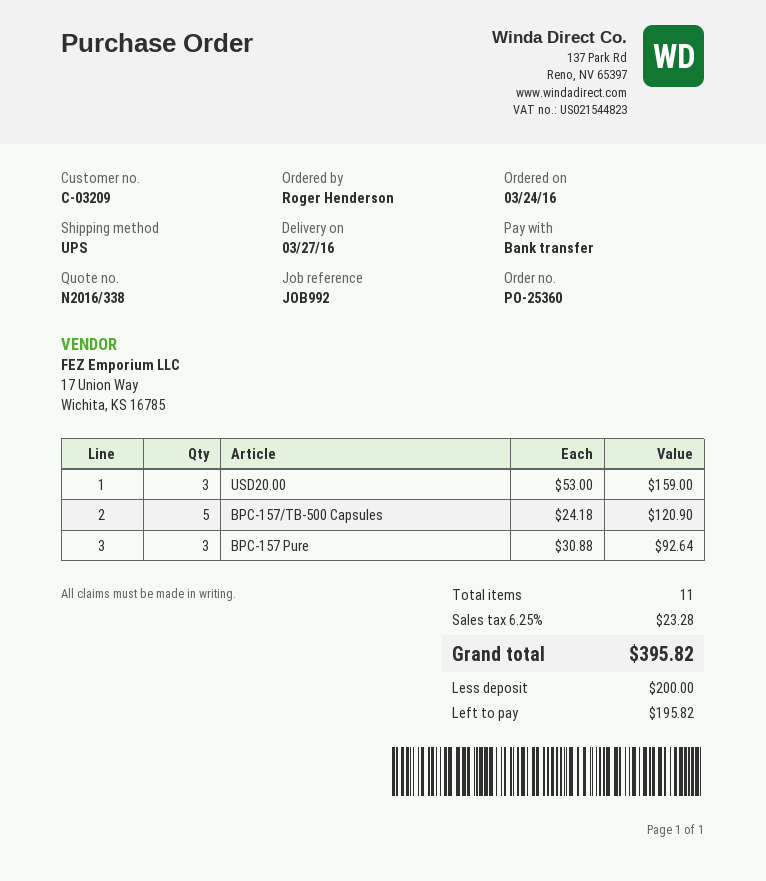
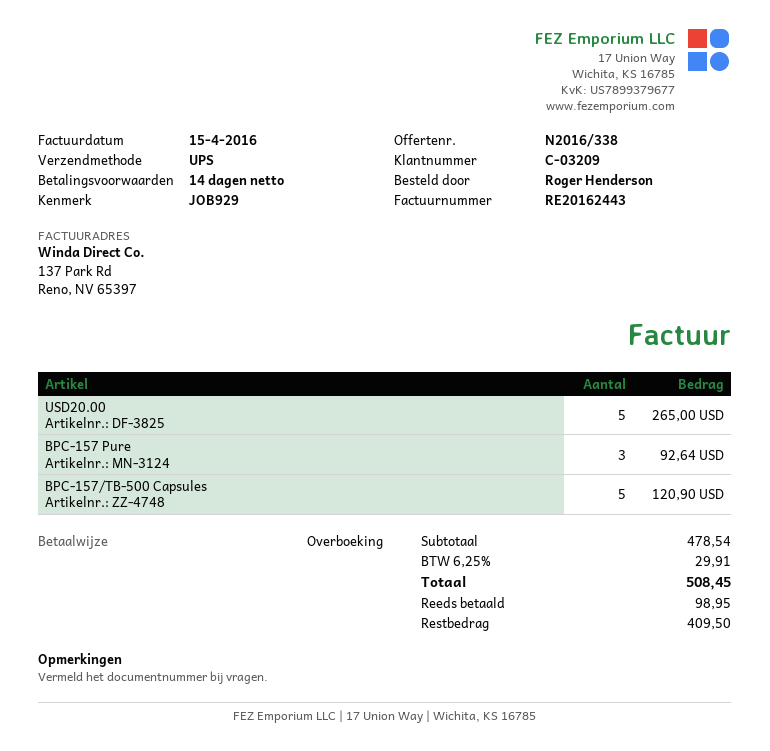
reference: JOB992 -> JOB929
USD20.00: 3 for 159.00 -> 5 for 265.00
tax: 6.25% = 23.28 -> 6.25% = 29.91
total: 395.82 -> 508.45
deposit: 200.00 -> 98.95
balance: 195.82 -> 409.50

